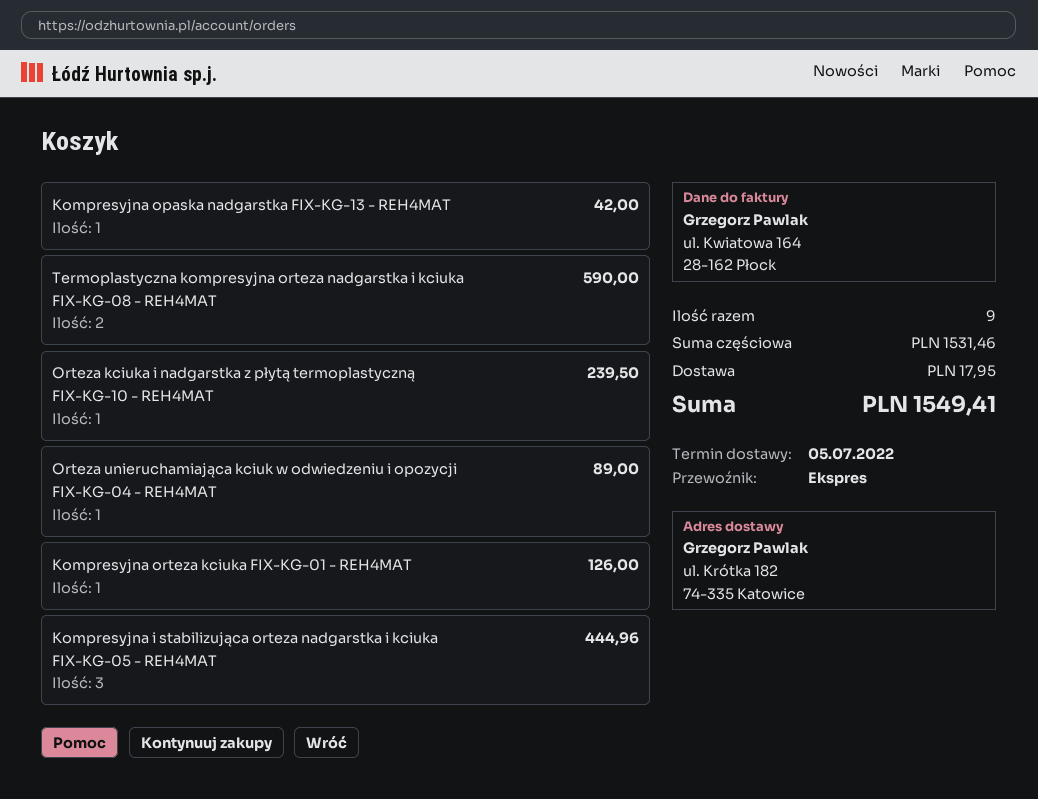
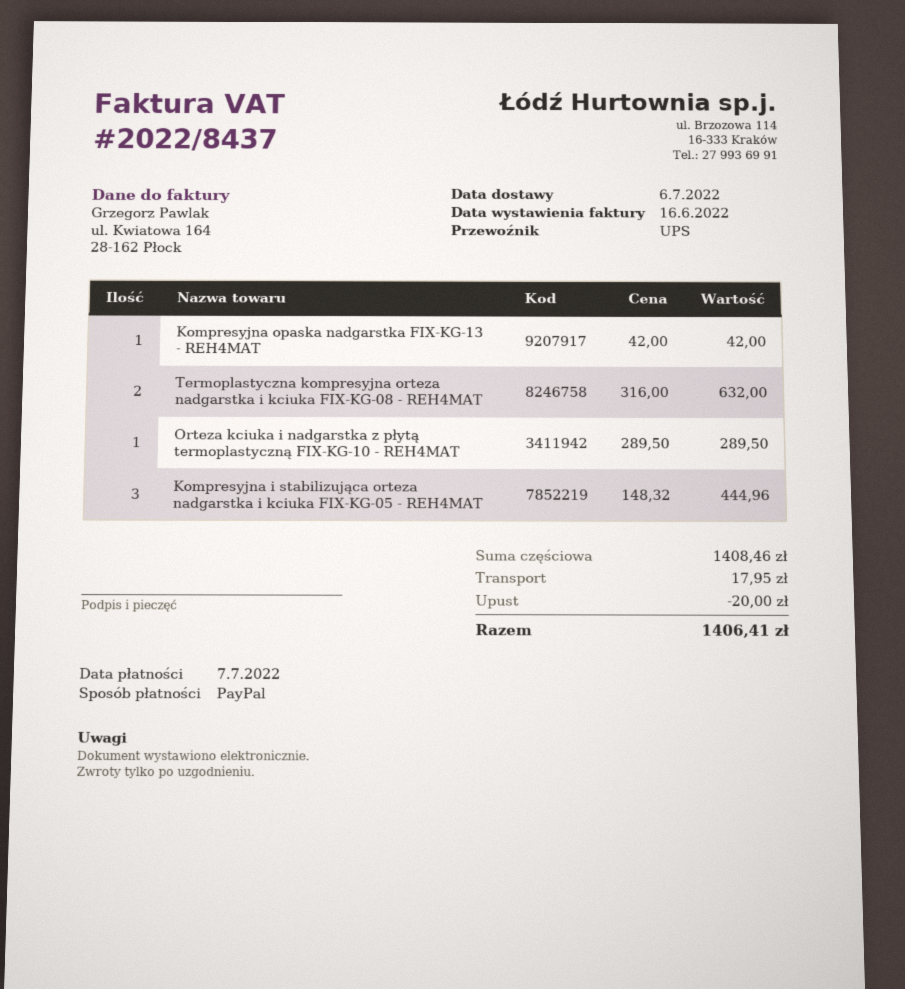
delivery date: 2022-07-05 -> 2022-07-06
shipping method: express -> UPS
Termoplastyczna kompresyjna orteza nadgarstka i kciuka FIX-KG-08 - REH4MAT: 2 for 590.00 -> 2 for 632.00
Orteza kciuka i nadgarstka z płytą termoplastyczną FIX-KG-10 - REH4MAT: 1 for 239.50 -> 1 for 289.50
Orteza unieruchamiająca kciuk w odwiedzeniu i opozycji FIX-KG-04 - REH4MAT: 1 for 89.00 -> none
Kompresyjna orteza kciuka FIX-KG-01 - REH4MAT: 1 for 126.00 -> none
subtotal: 1531.46 -> 1408.46
discount: none -> 20.00
total: 1549.41 -> 1406.41

